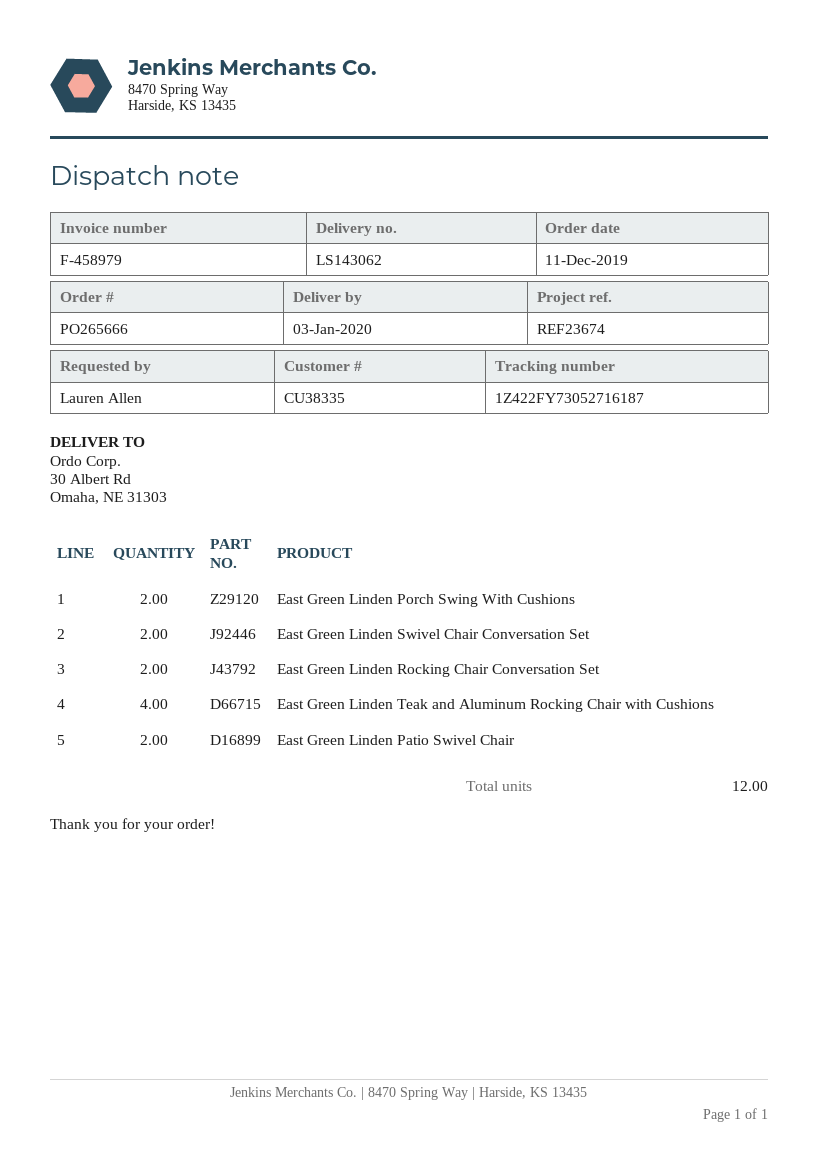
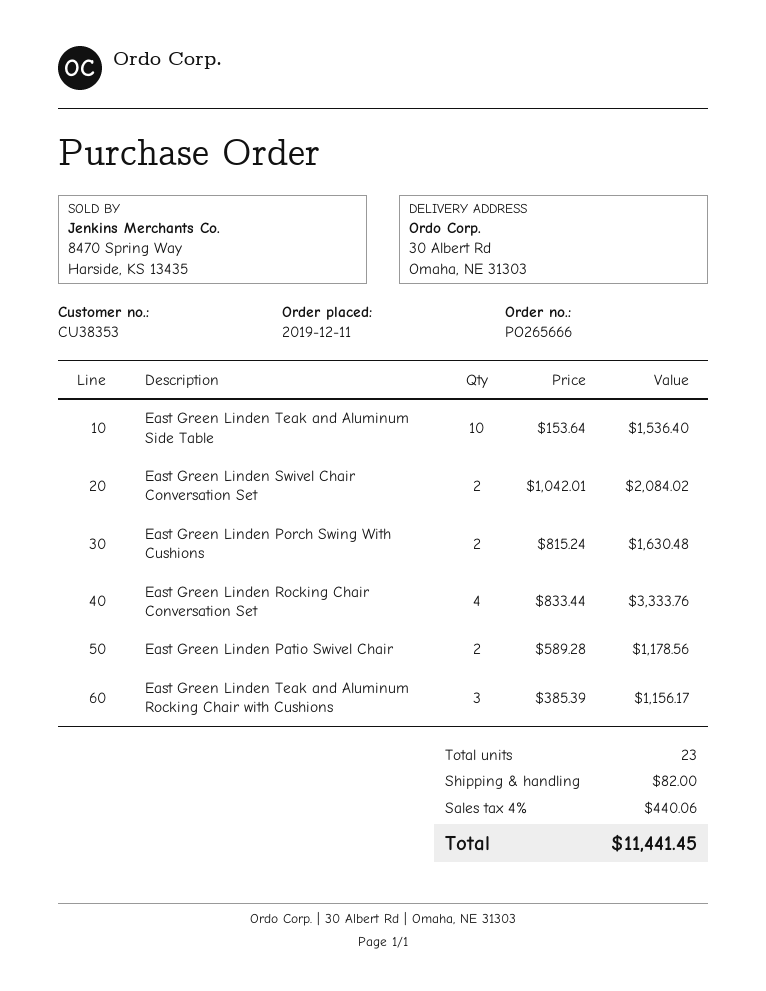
customer number: CU38335 -> CU38353
East Green Linden Rocking Chair Conversation Set: 2 -> 4
East Green Linden Teak and Aluminum Rocking Chair with Cushions: 4 -> 3
East Green Linden Teak and Aluminum Side Table: none -> 10
total quantity: 12 -> 23

